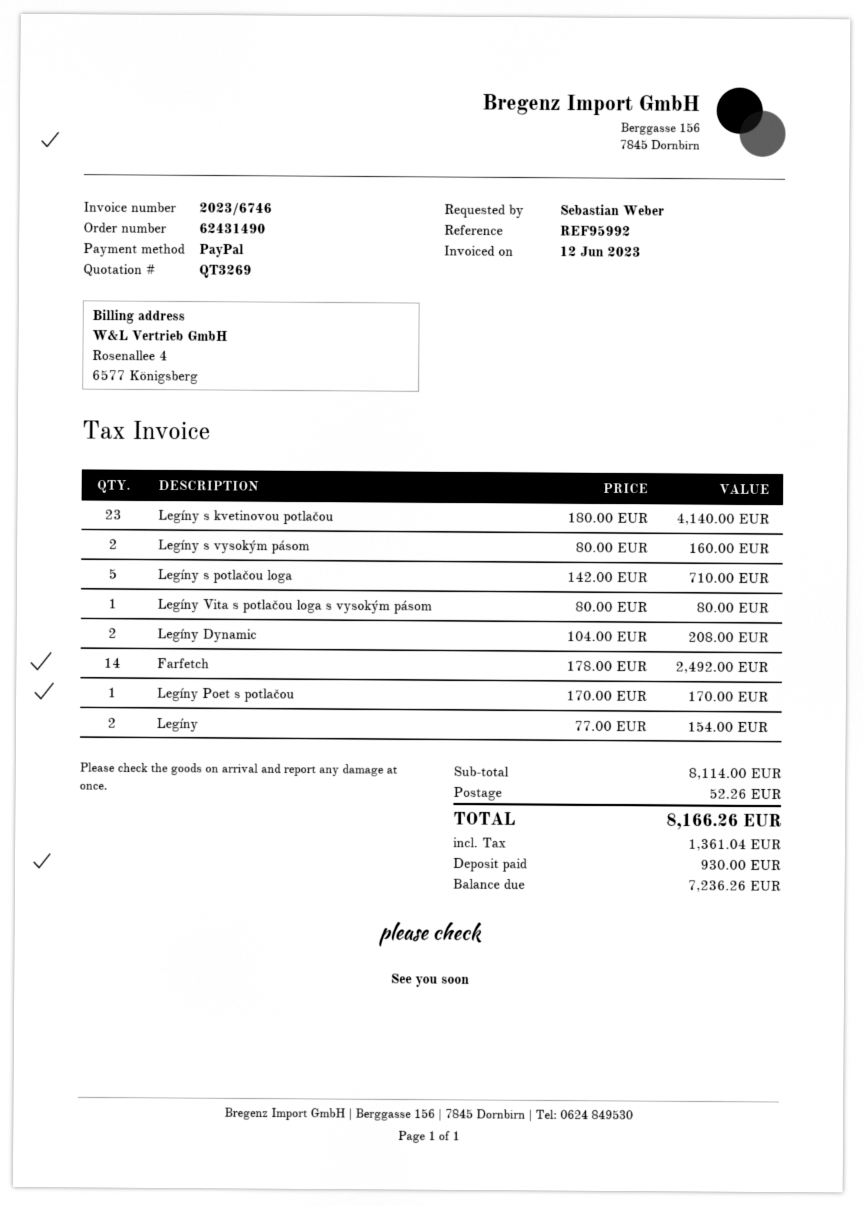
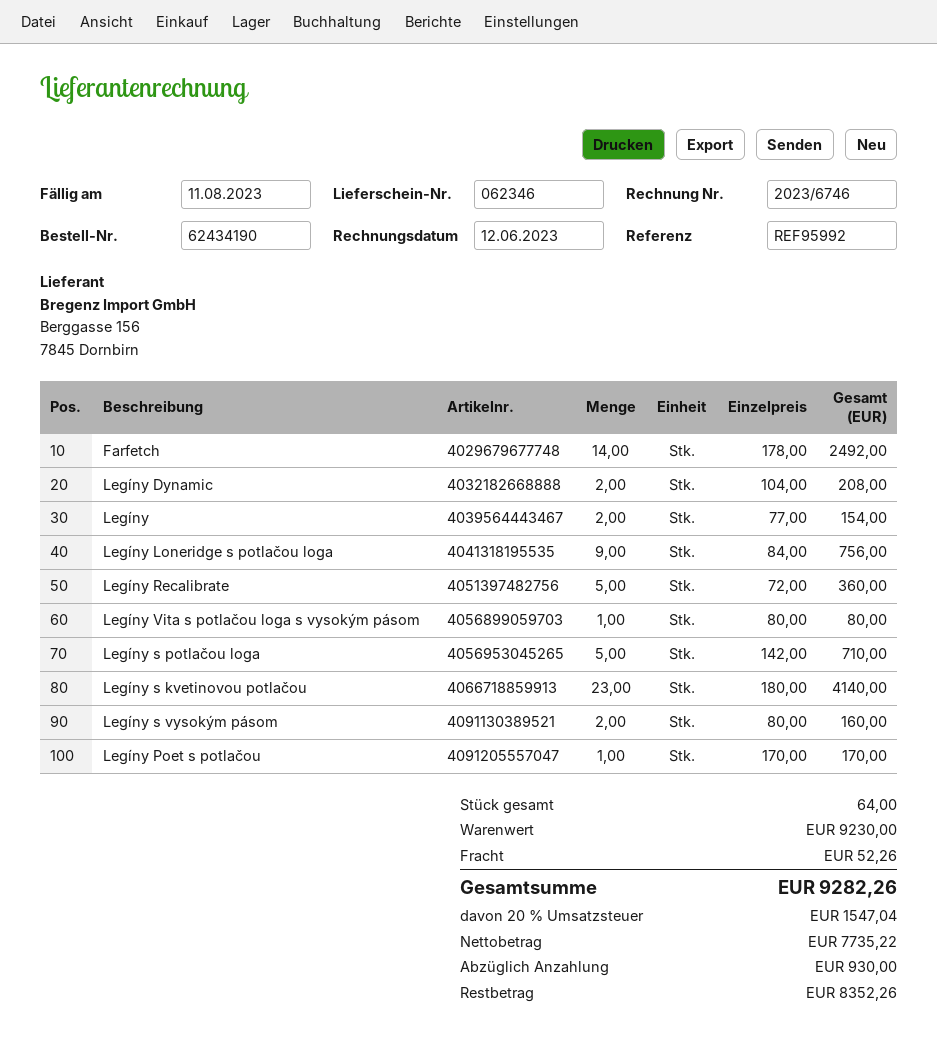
order number: 62431490 -> 62434190
Legíny Loneridge s potlačou loga: none -> 9 x 84.00 = 756.00
Legíny Recalibrate: none -> 5 x 72.00 = 360.00
subtotal: 8114.00 -> 9230.00
tax: 1361.04 -> 1547.04
total: 8166.26 -> 9282.26
balance: 7236.26 -> 8352.26

